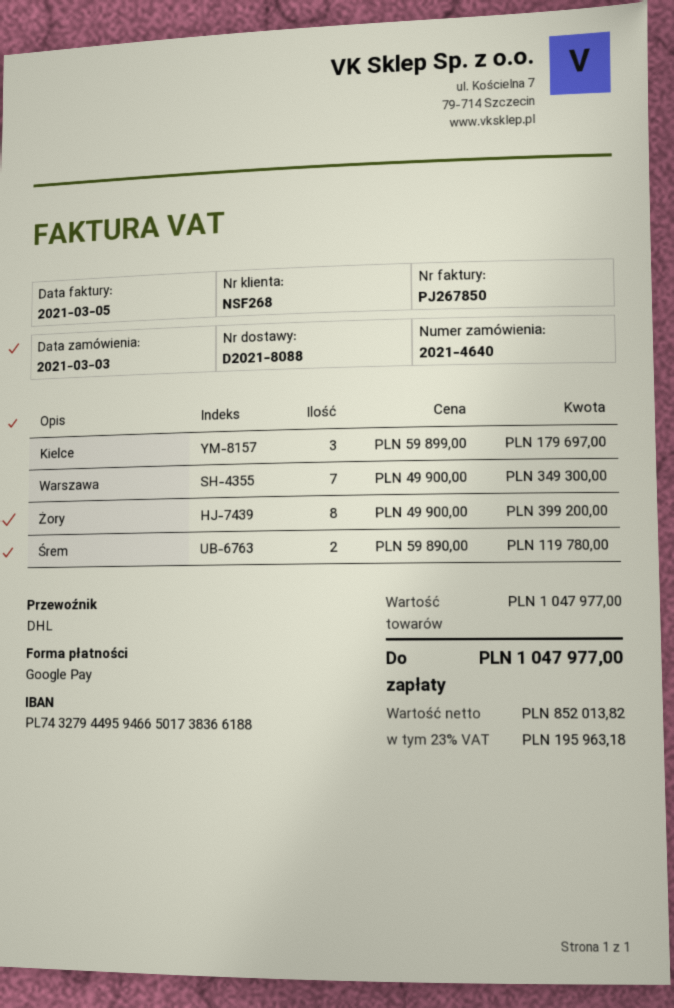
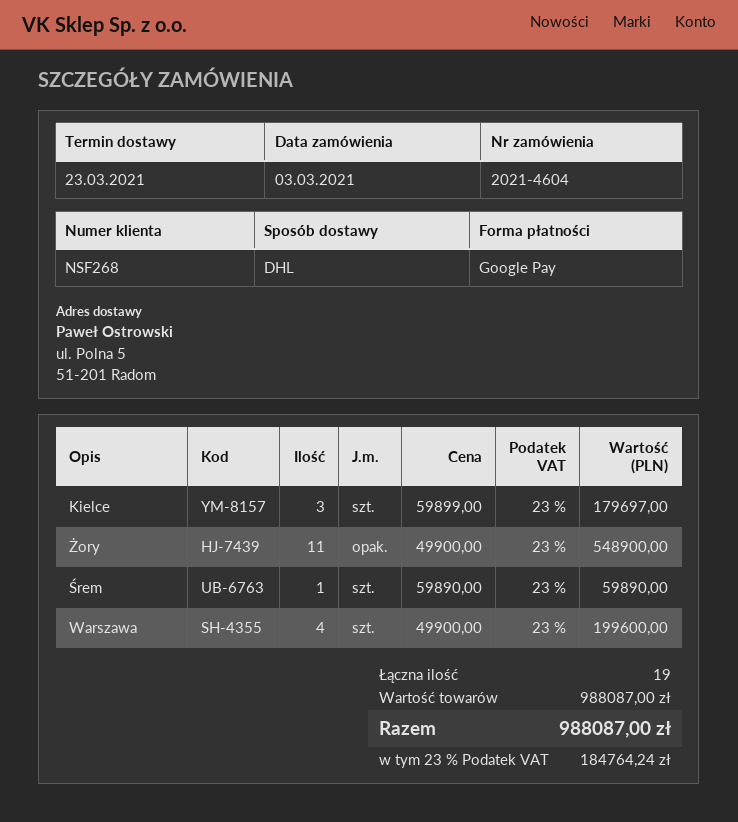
order number: 2021-4640 -> 2021-4604
Warszawa: 7 x 49900.00 = 349300.00 -> 4 x 49900.00 = 199600.00
Żory: 8 x 49900.00 = 399200.00 -> 11 x 49900.00 = 548900.00
Śrem: 2 x 59890.00 = 119780.00 -> 1 x 59890.00 = 59890.00
subtotal: 1047977.00 -> 988087.00
tax: 23% = 195963.18 -> 23% = 184764.24
total: 1047977.00 -> 988087.00

